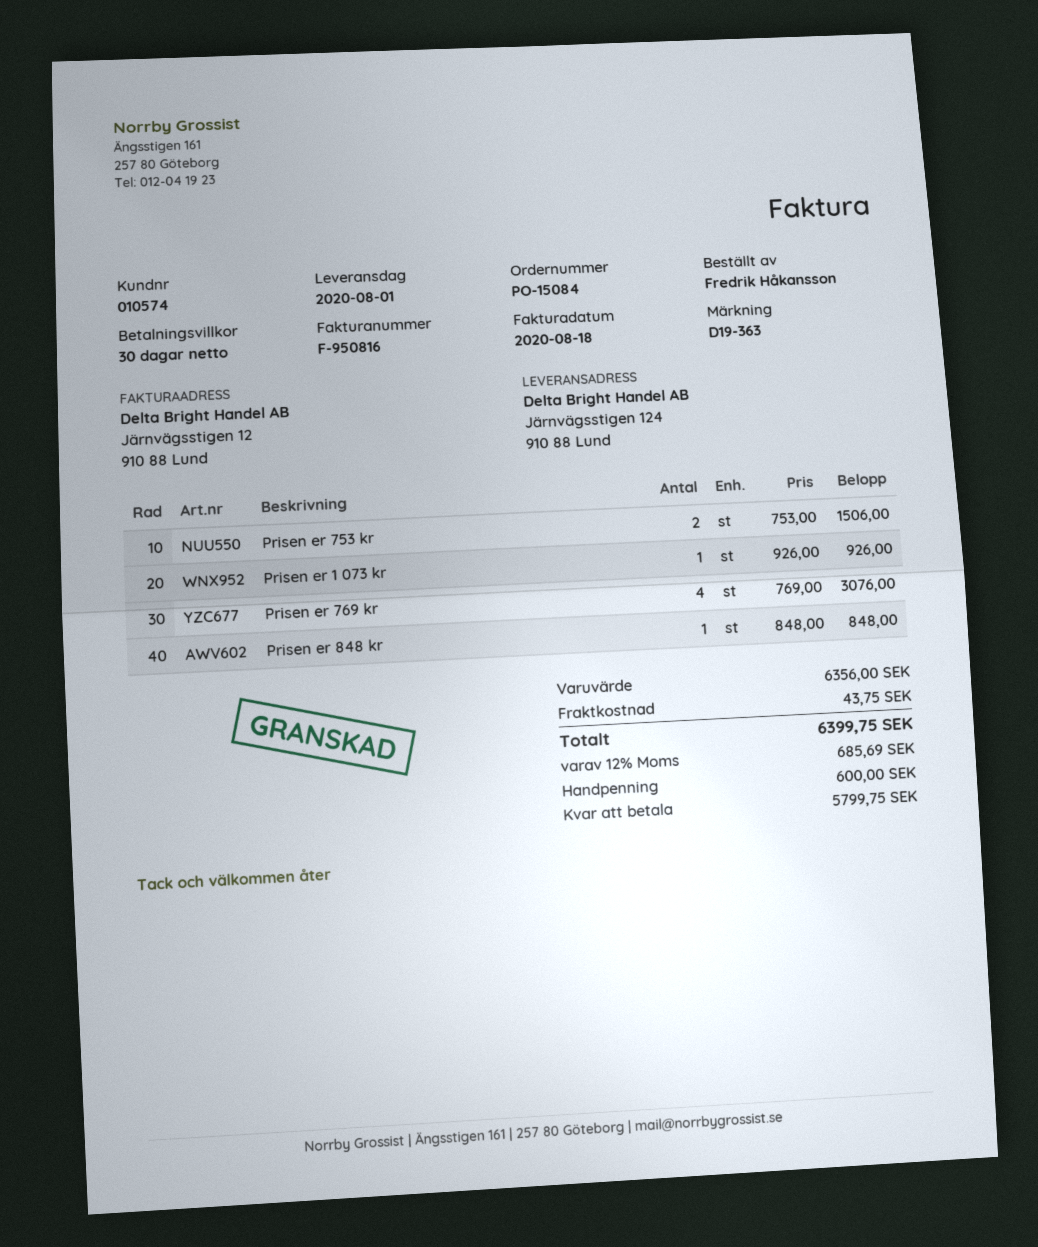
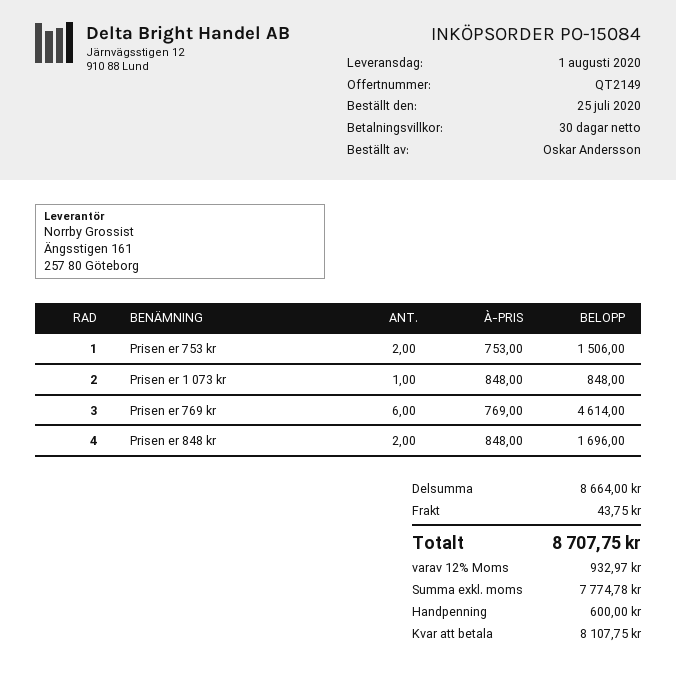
ordered by: Fredrik Håkansson -> Oskar Andersson
Prisen er 1 073 kr: 1 x 926.00 = 926.00 -> 1 x 848.00 = 848.00
Prisen er 769 kr: 4 x 769.00 = 3076.00 -> 6 x 769.00 = 4614.00
Prisen er 848 kr: 1 x 848.00 = 848.00 -> 2 x 848.00 = 1696.00
subtotal: 6356.00 -> 8664.00
tax: 12% = 685.69 -> 12% = 932.97
total: 6399.75 -> 8707.75
balance: 5799.75 -> 8107.75

